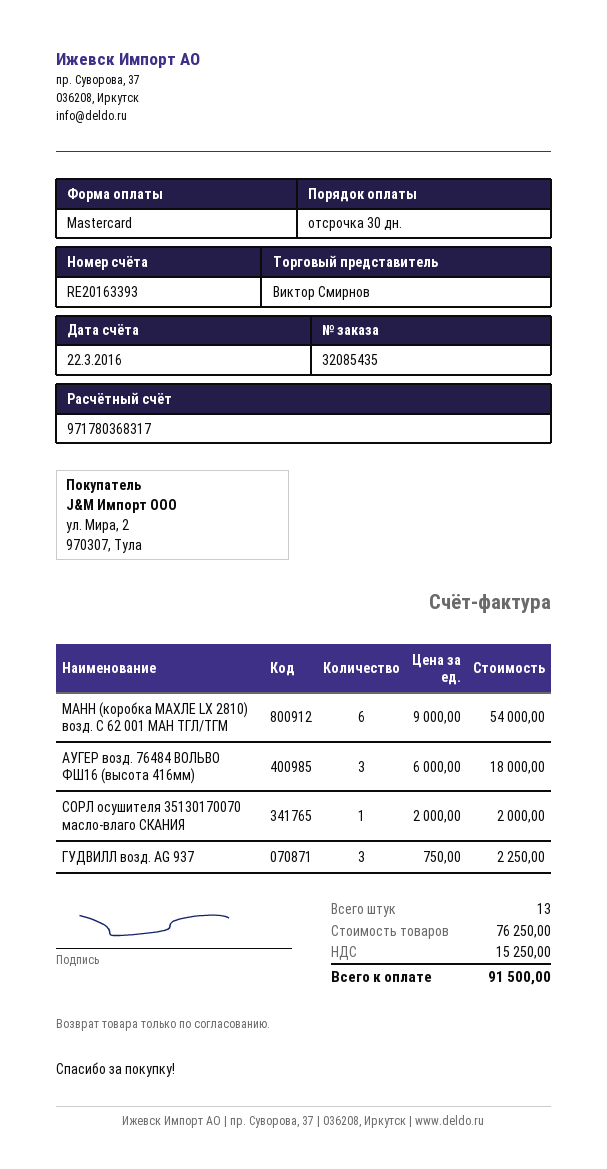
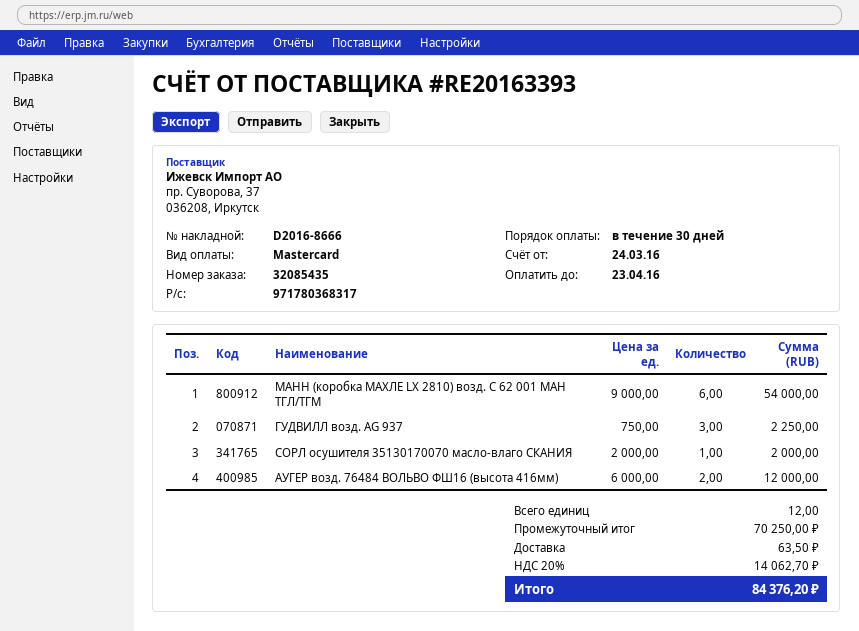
invoice date: 2016-03-22 -> 2016-03-24
АУГЕР возд. 76484 ВОЛЬВО ФШ16 (высота 416мм): 3 x 6000.00 = 18000.00 -> 2 x 6000.00 = 12000.00
total quantity: 13 -> 12
subtotal: 76250.00 -> 70250.00
shipping: none -> 63.50
tax: 15250.00 -> 14062.70
total: 91500.00 -> 84376.20

